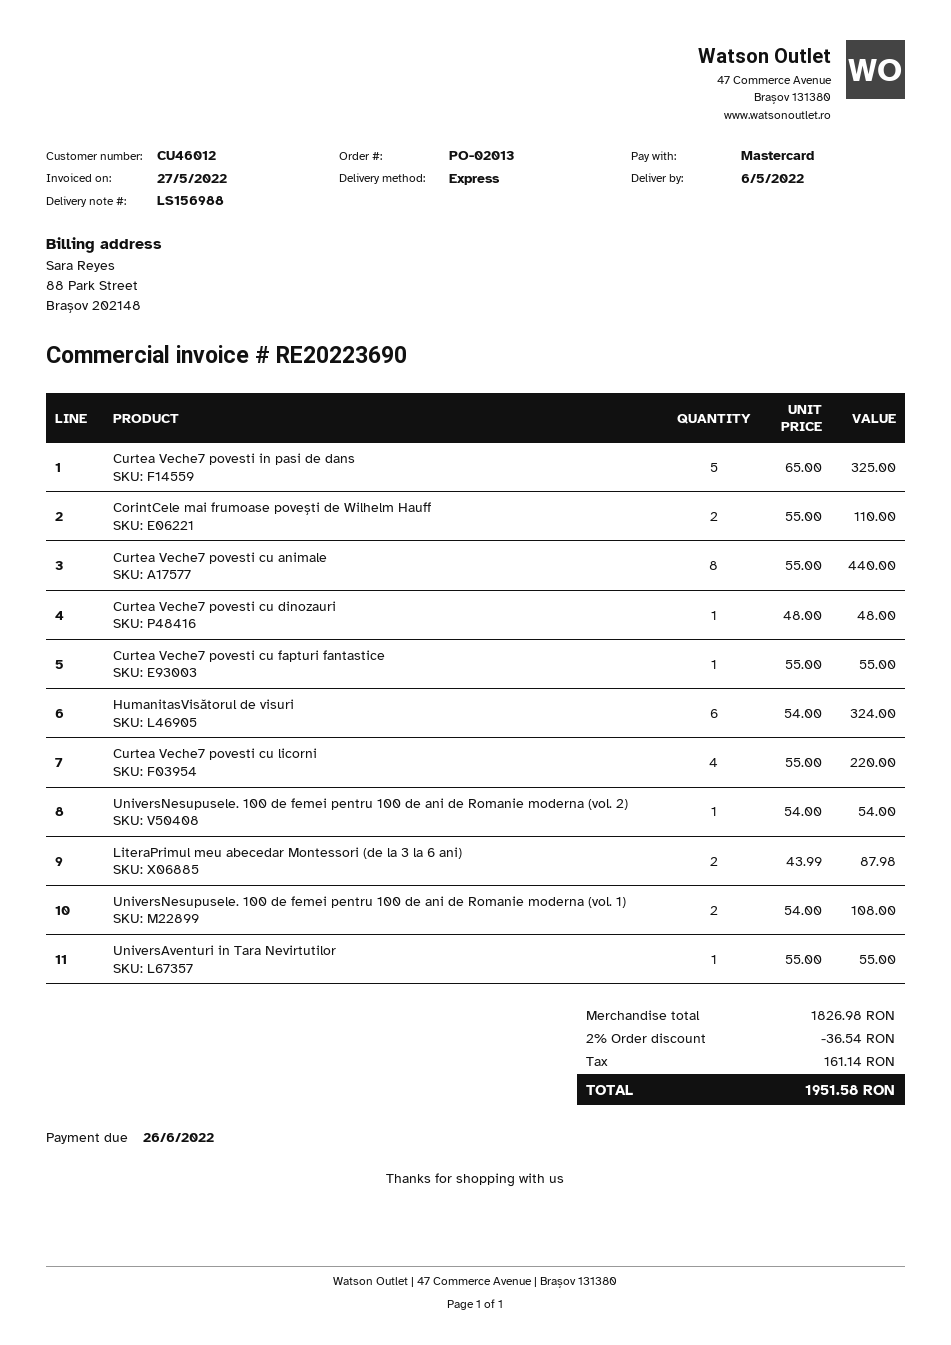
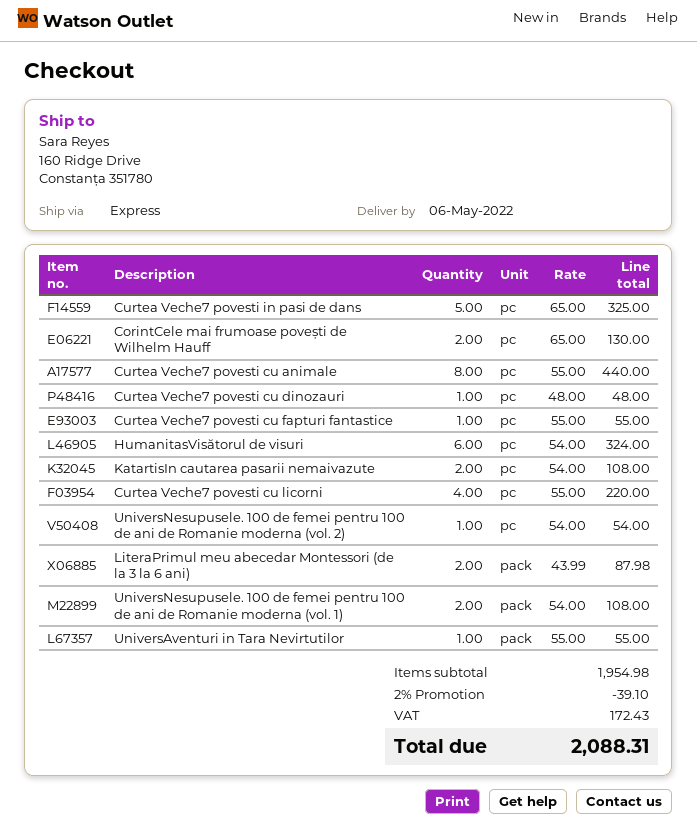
CorintCele mai frumoase povești de Wilhelm Hauff: 2 x 55.00 = 110.00 -> 2 x 65.00 = 130.00
KatartisIn cautarea pasarii nemaivazute: none -> 2 x 54.00 = 108.00
subtotal: 1826.98 -> 1954.98
discount: 2% = 36.54 -> 2% = 39.10
tax: 161.14 -> 172.43
total: 1951.58 -> 2088.31

